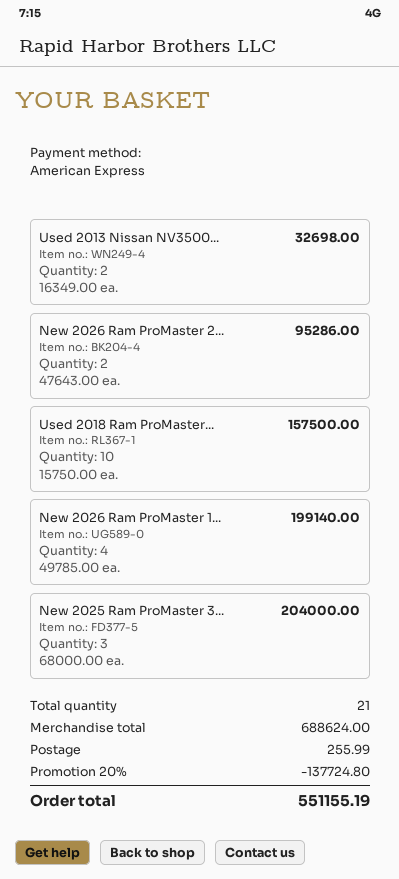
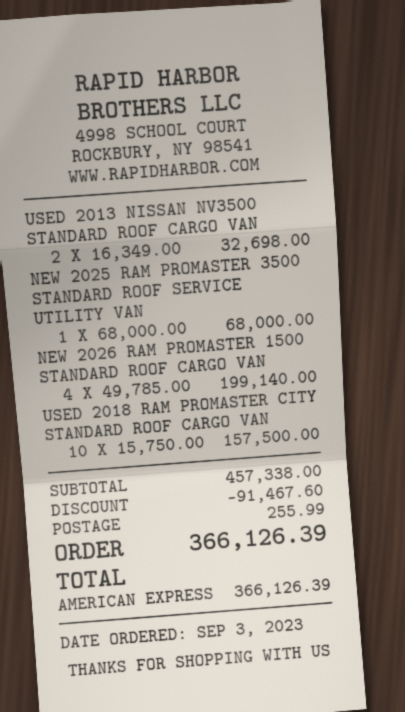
New 2026 Ram ProMaster 2...: 2 x 47643.00 = 95286.00 -> none
New 2025 Ram ProMaster 3...: 3 x 68000.00 = 204000.00 -> 1 x 68000.00 = 68000.00
subtotal: 688624.00 -> 457338.00
discount: 137724.80 -> 91467.60
total: 551155.19 -> 366126.39

